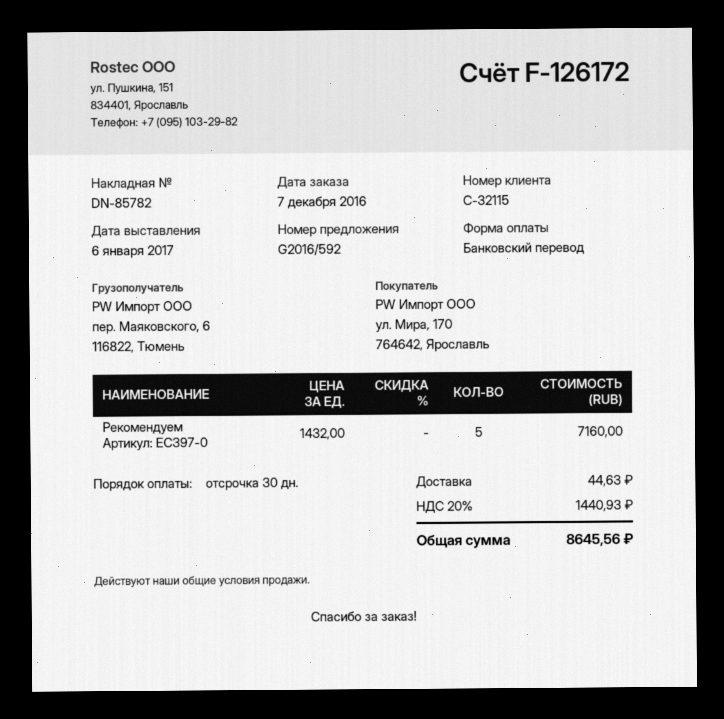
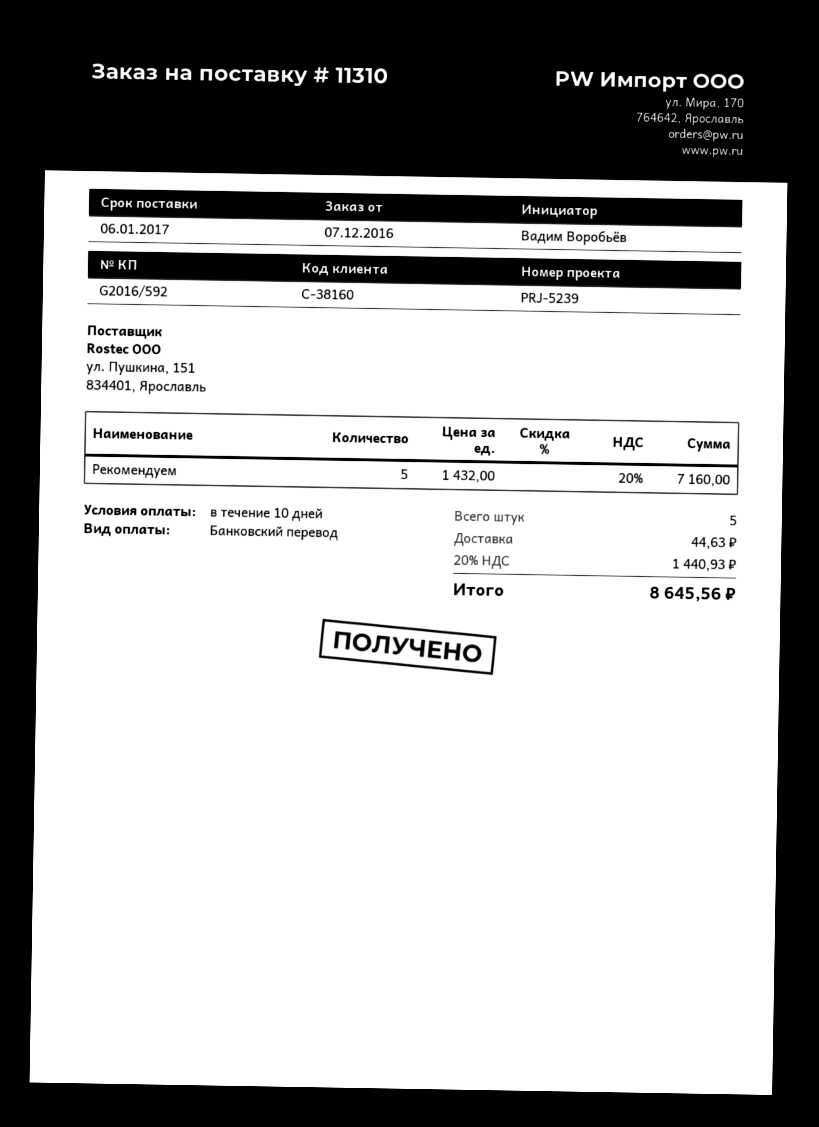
payment terms: 30 days -> 10 days
customer number: C-32115 -> C-38160

